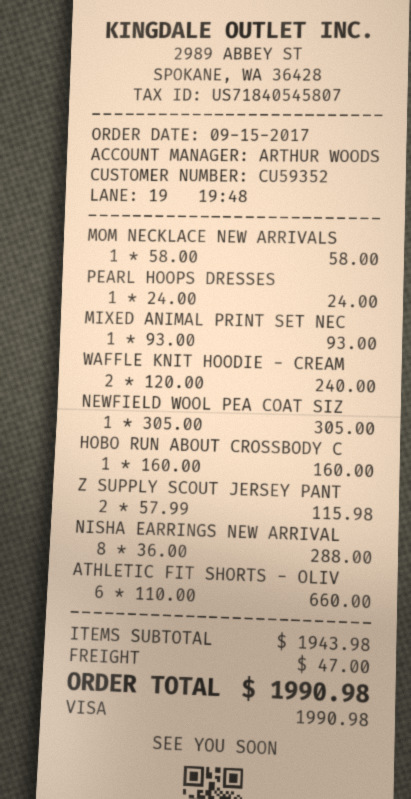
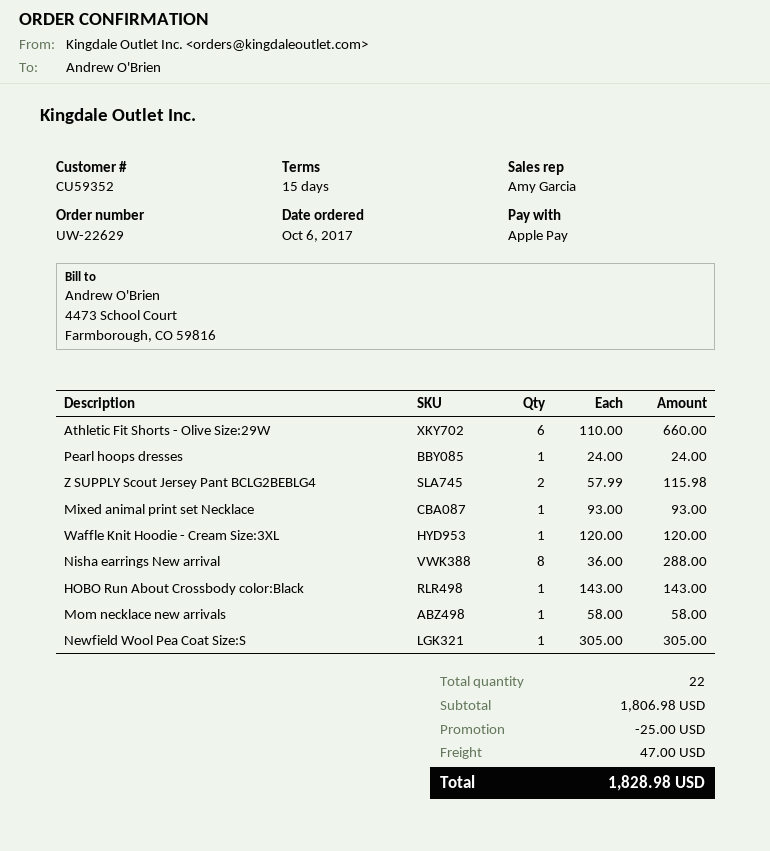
order date: 2017-09-15 -> 2017-10-06
sales rep: ARTHUR WOODS -> Amy Garcia
payment method: Visa -> Apple Pay
WAFFLE KNIT HOODIE - CREAM: 2 x 120.00 = 240.00 -> 1 x 120.00 = 120.00
HOBO RUN ABOUT CROSSBODY C: 1 x 160.00 = 160.00 -> 1 x 143.00 = 143.00
subtotal: 1943.98 -> 1806.98
discount: none -> 25.00
total: 1990.98 -> 1828.98

